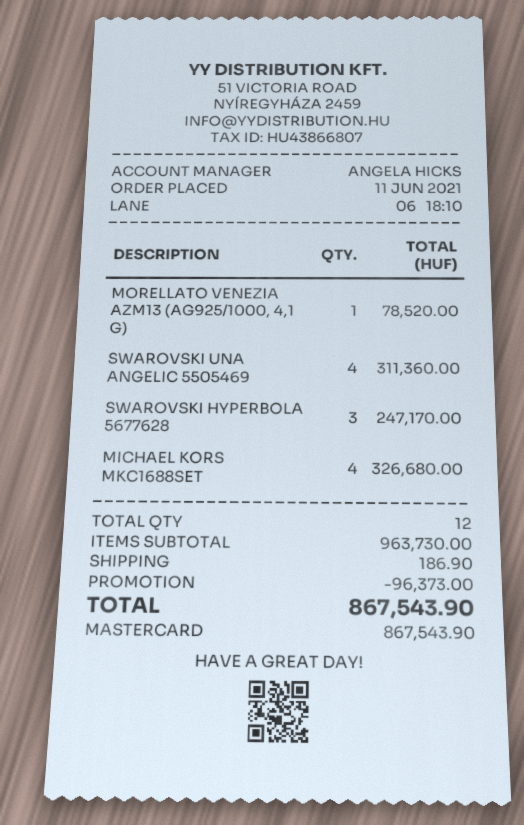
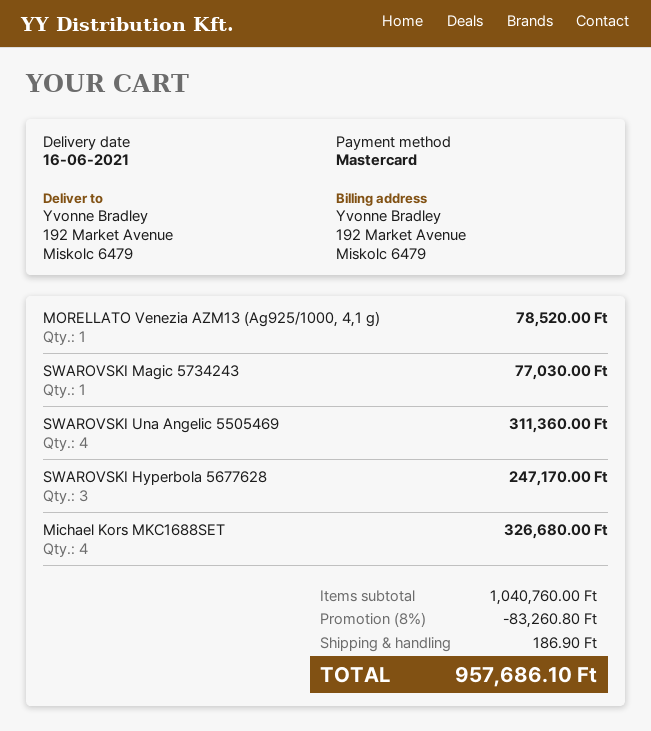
SWAROVSKI Magic 5734243: none -> 1 for 77030.00
subtotal: 963730.00 -> 1040760.00
discount: 96373.00 -> 83260.80
total: 867543.90 -> 957686.10

